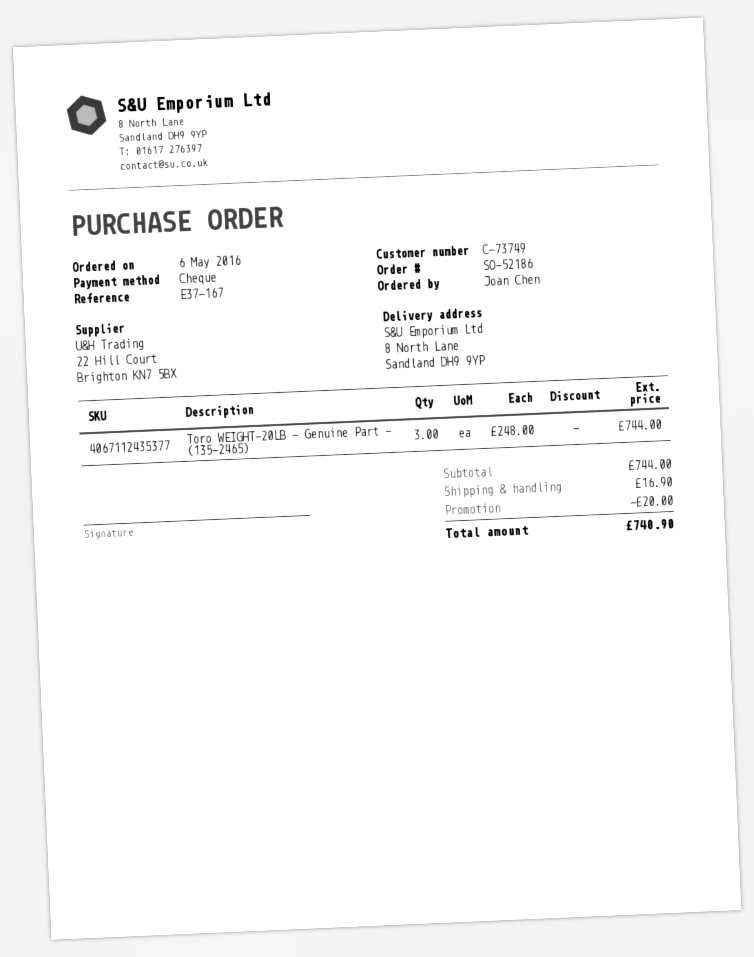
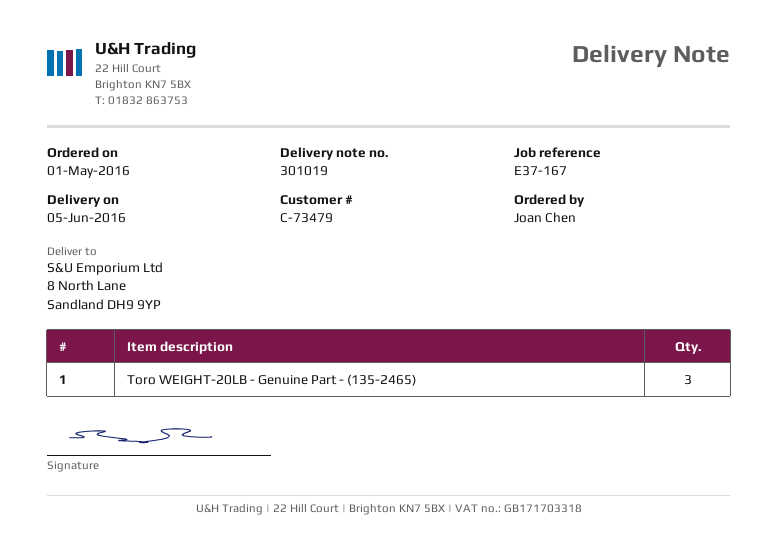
order date: 2016-05-06 -> 2016-05-01
customer number: C-73749 -> C-73479

